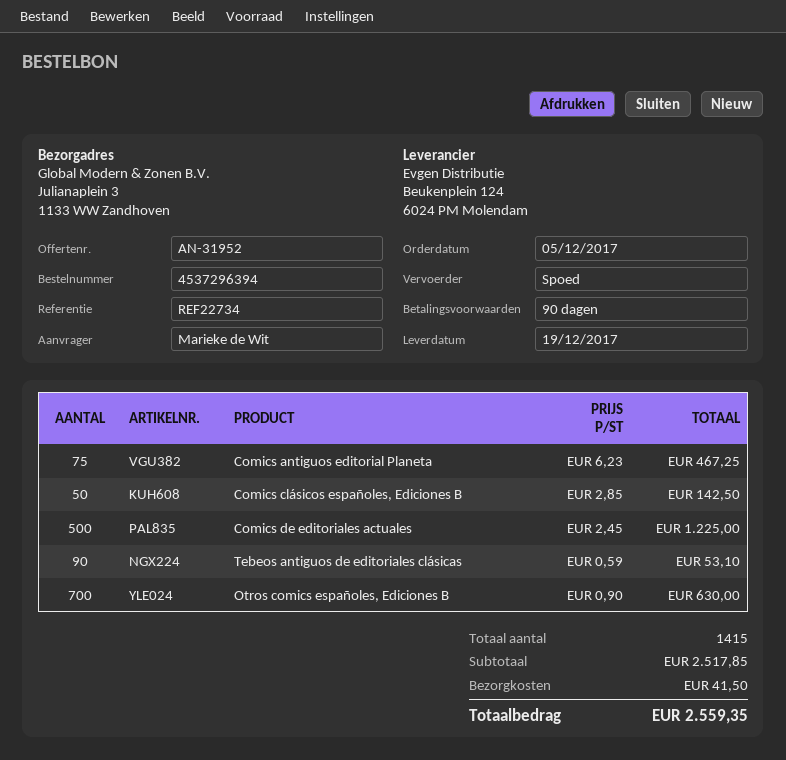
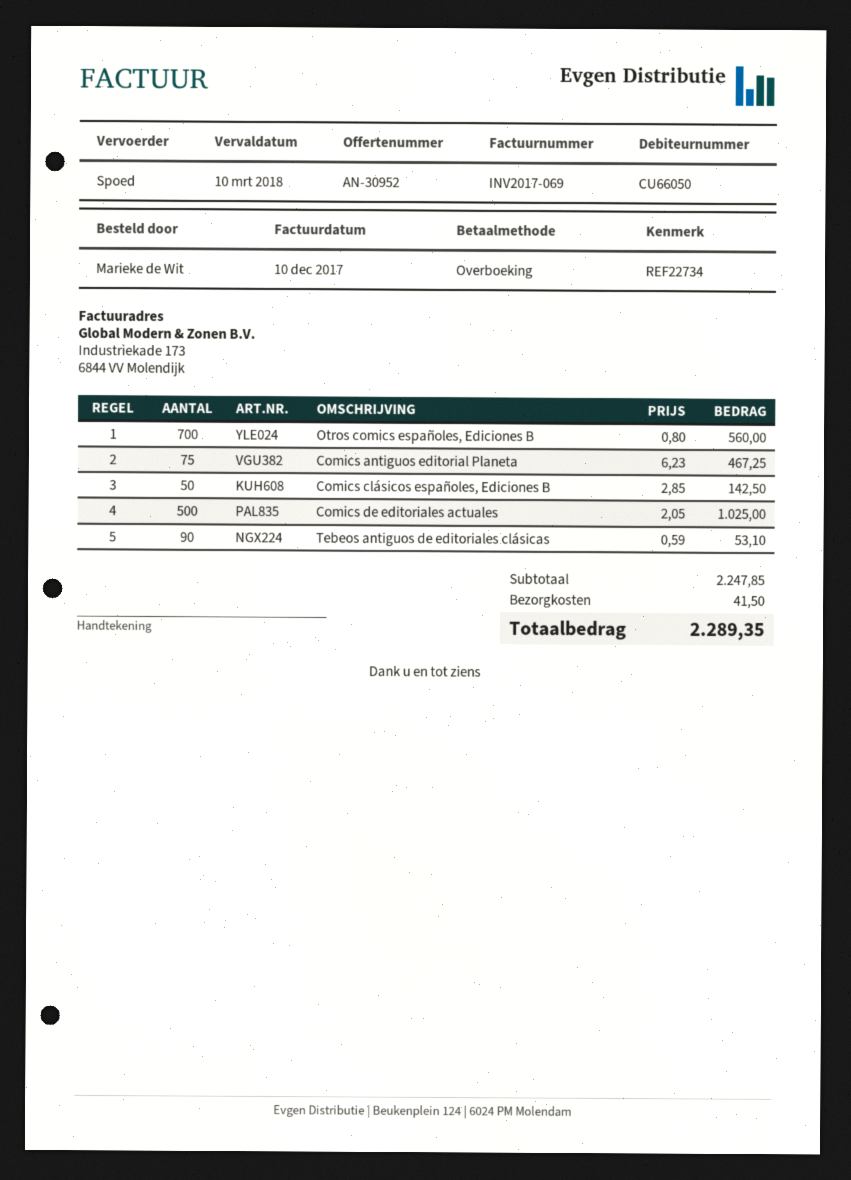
quote number: AN-31952 -> AN-30952
Comics de editoriales actuales: 500 x 2.45 = 1225.00 -> 500 x 2.05 = 1025.00
Otros comics españoles, Ediciones B: 700 x 0.90 = 630.00 -> 700 x 0.80 = 560.00
subtotal: 2517.85 -> 2247.85
total: 2559.35 -> 2289.35

